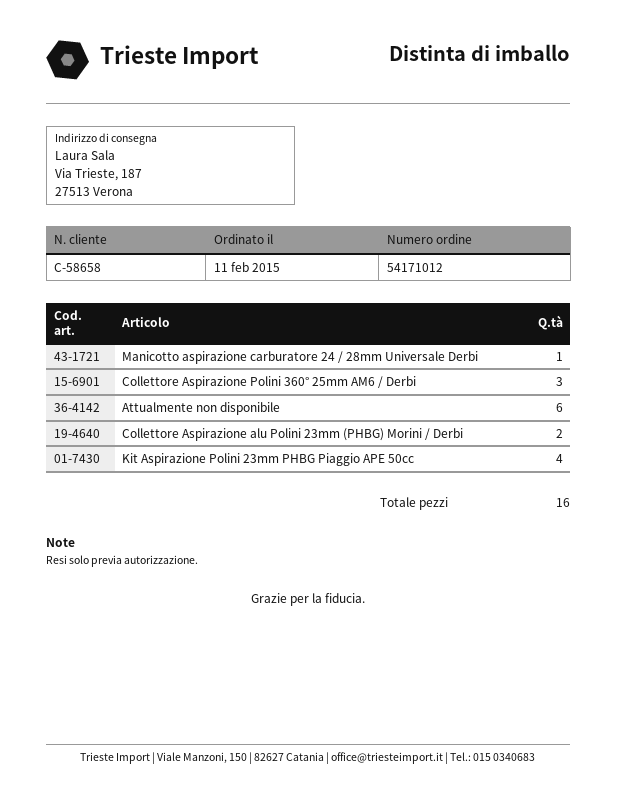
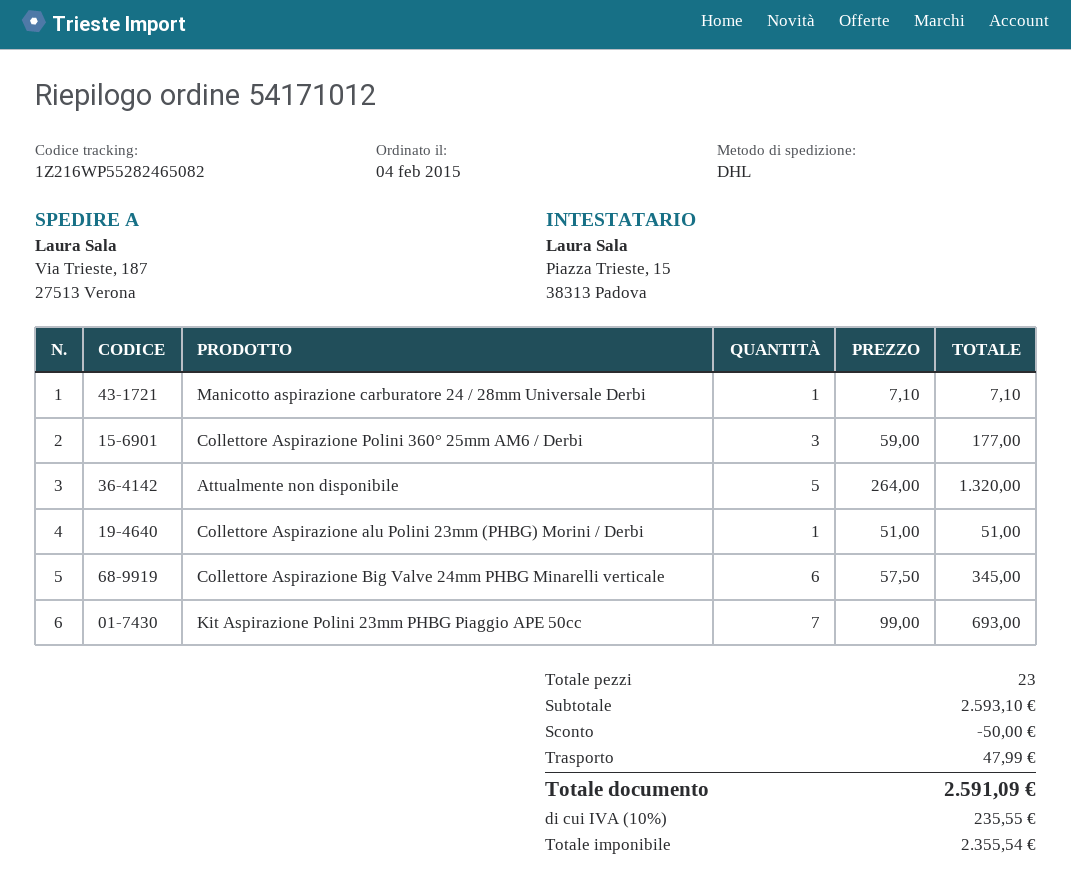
order date: 2015-02-11 -> 2015-02-04
Attualmente non disponibile: 6 -> 5
Collettore Aspirazione alu Polini 23mm (PHBG) Morini / Derbi: 2 -> 1
Kit Aspirazione Polini 23mm PHBG Piaggio APE 50cc: 4 -> 7
Collettore Aspirazione Big Valve 24mm PHBG Minarelli verticale: none -> 6
total quantity: 16 -> 23

